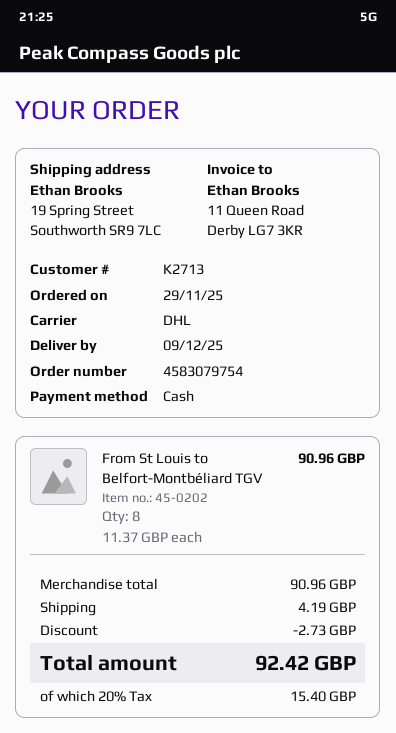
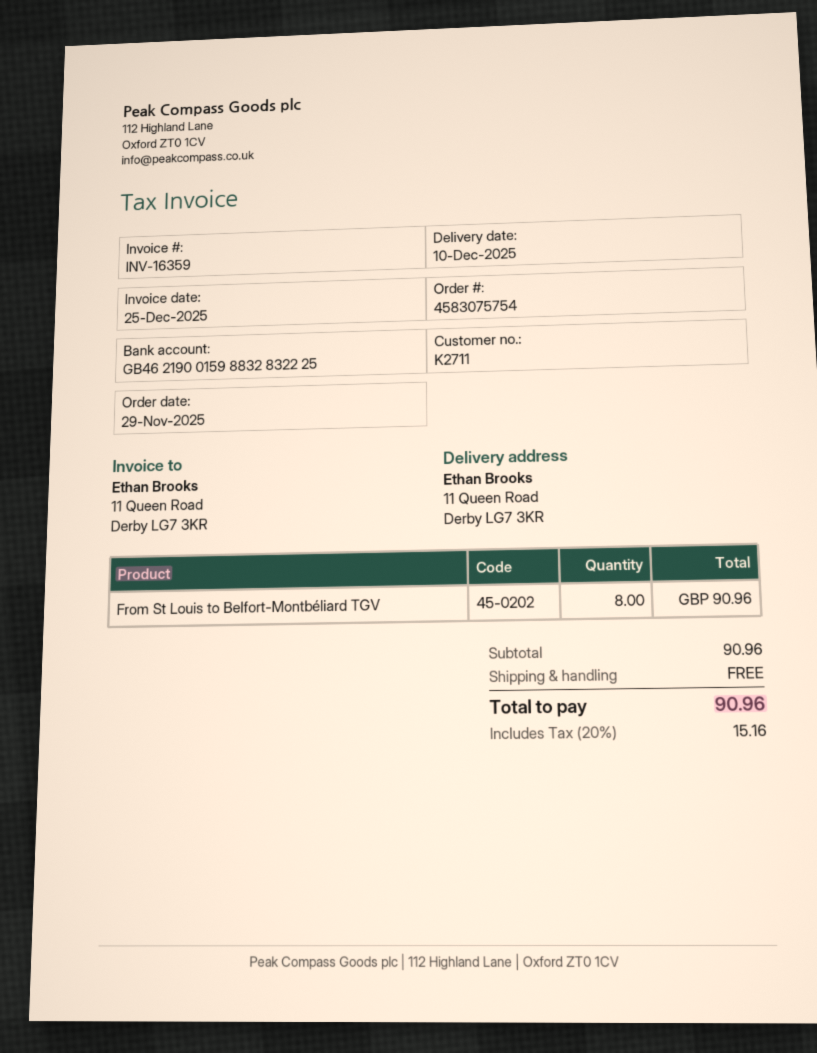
order number: 4583079754 -> 4583075754
delivery date: 2025-12-09 -> 2025-12-10
customer number: K2713 -> K2711
ship to: 19 Spring Street, Southworth SR9 7LC -> 11 Queen Road, Derby LG7 3KR
discount: 2.73 -> none
shipping: 4.19 -> 0.00
tax: 20% = 15.40 -> 20% = 15.16
total: 92.42 -> 90.96

